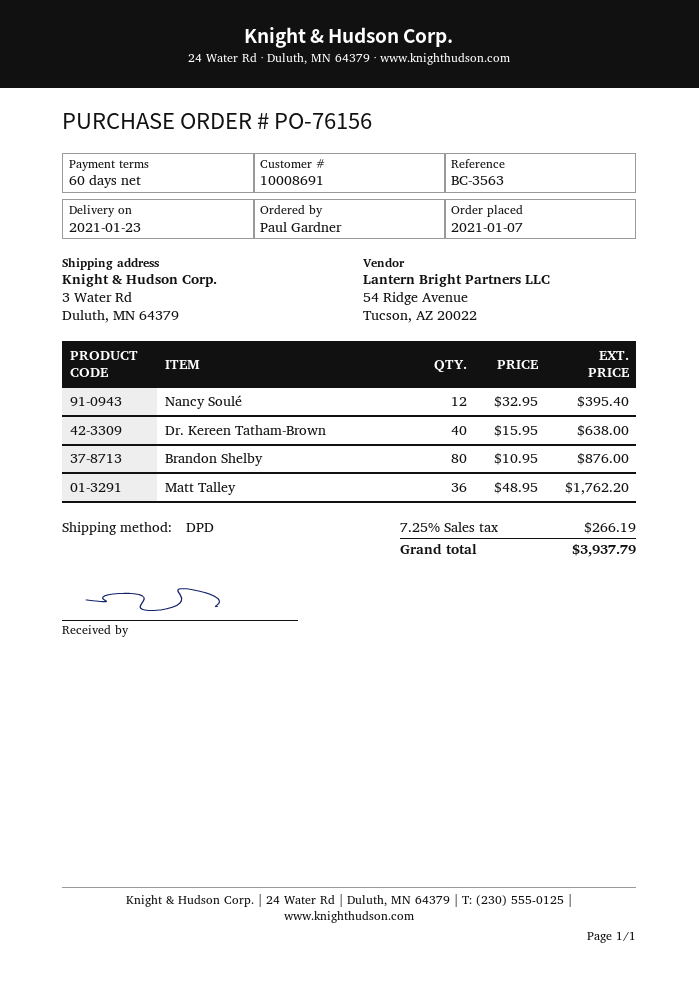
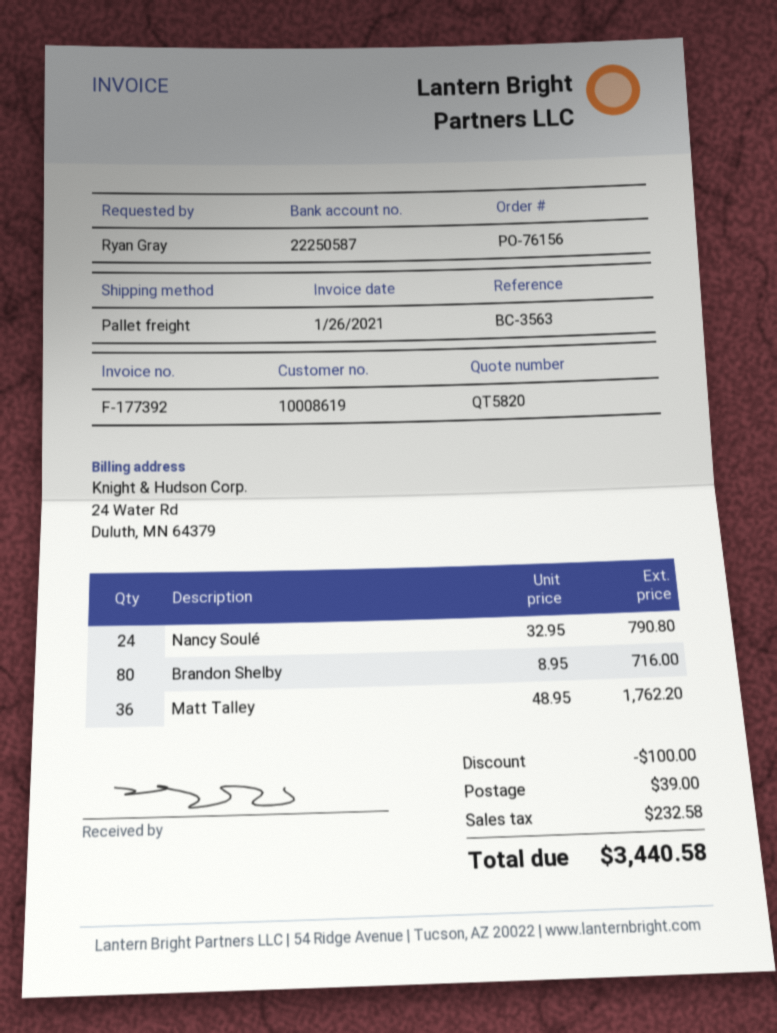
customer number: 10008691 -> 10008619
ordered by: Paul Gardner -> Ryan Gray
shipping method: DPD -> pallet freight
Nancy Soulé: 12 x 32.95 = 395.40 -> 24 x 32.95 = 790.80
Dr. Kereen Tatham-Brown: 40 x 15.95 = 638.00 -> none
Brandon Shelby: 80 x 10.95 = 876.00 -> 80 x 8.95 = 716.00
discount: none -> 100.00
shipping: none -> 39.00
tax: 266.19 -> 232.58
total: 3937.79 -> 3440.58

